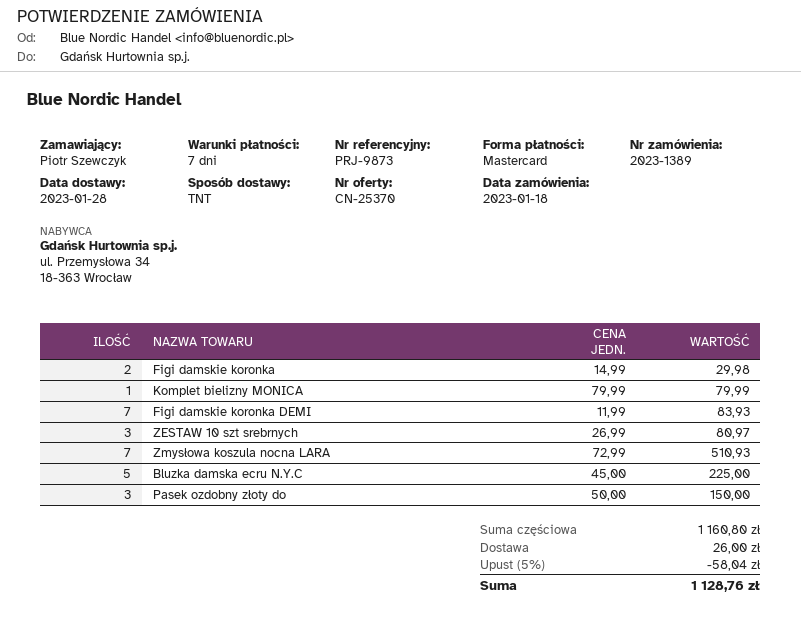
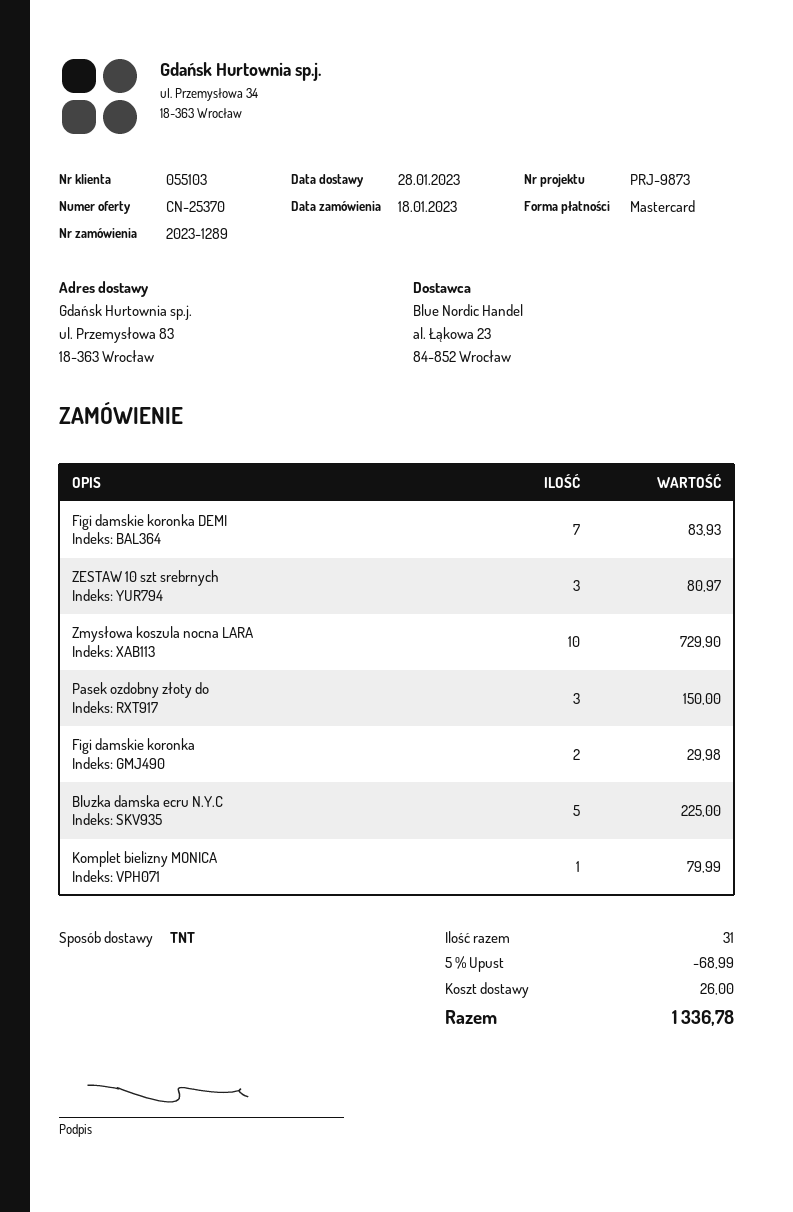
order number: 2023-1389 -> 2023-1289
Zmysłowa koszula nocna LARA: 7 for 510.93 -> 10 for 729.90
discount: 5% = 58.04 -> 5% = 68.99
total: 1128.76 -> 1336.78

